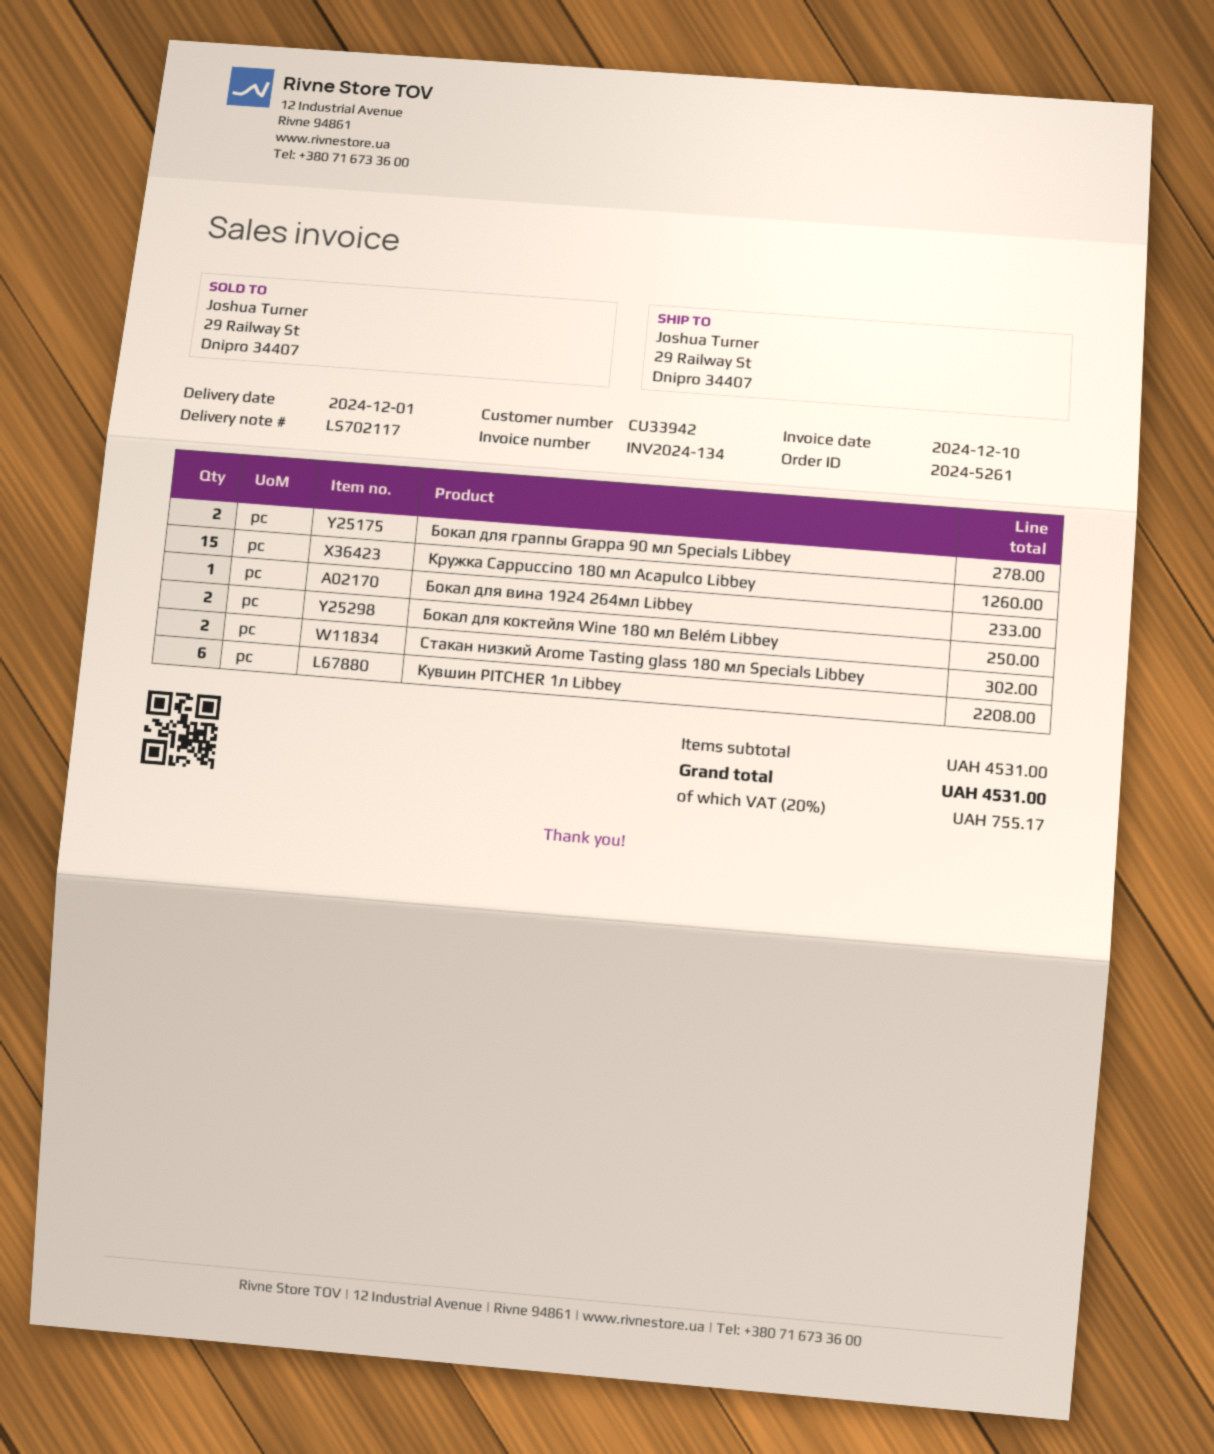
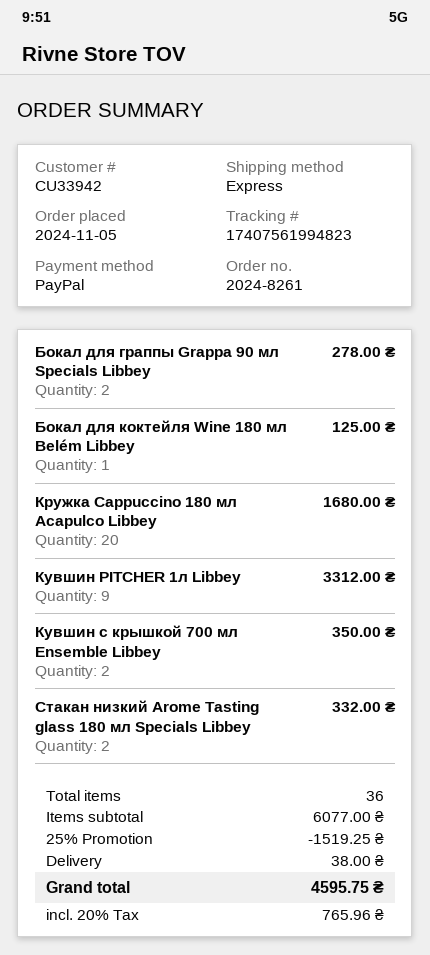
order number: 2024-5261 -> 2024-8261
Кружка Cappuccino 180 мл Acapulco Libbey: 15 for 1260.00 -> 20 for 1680.00
Бокал для вина 1924 264мл Libbey: 1 for 233.00 -> none
Бокал для коктейля Wine 180 мл Belém Libbey: 2 for 250.00 -> 1 for 125.00
Стакан низкий Arome Tasting glass 180 мл Specials Libbey: 2 for 302.00 -> 2 for 332.00
Кувшин PITCHER 1л Libbey: 6 for 2208.00 -> 9 for 3312.00
Кувшин с крышкой 700 мл Ensemble Libbey: none -> 2 for 350.00
subtotal: 4531.00 -> 6077.00
discount: none -> 25% = 1519.25
shipping: none -> 38.00
tax: 20% = 755.17 -> 20% = 765.96
total: 4531.00 -> 4595.75

